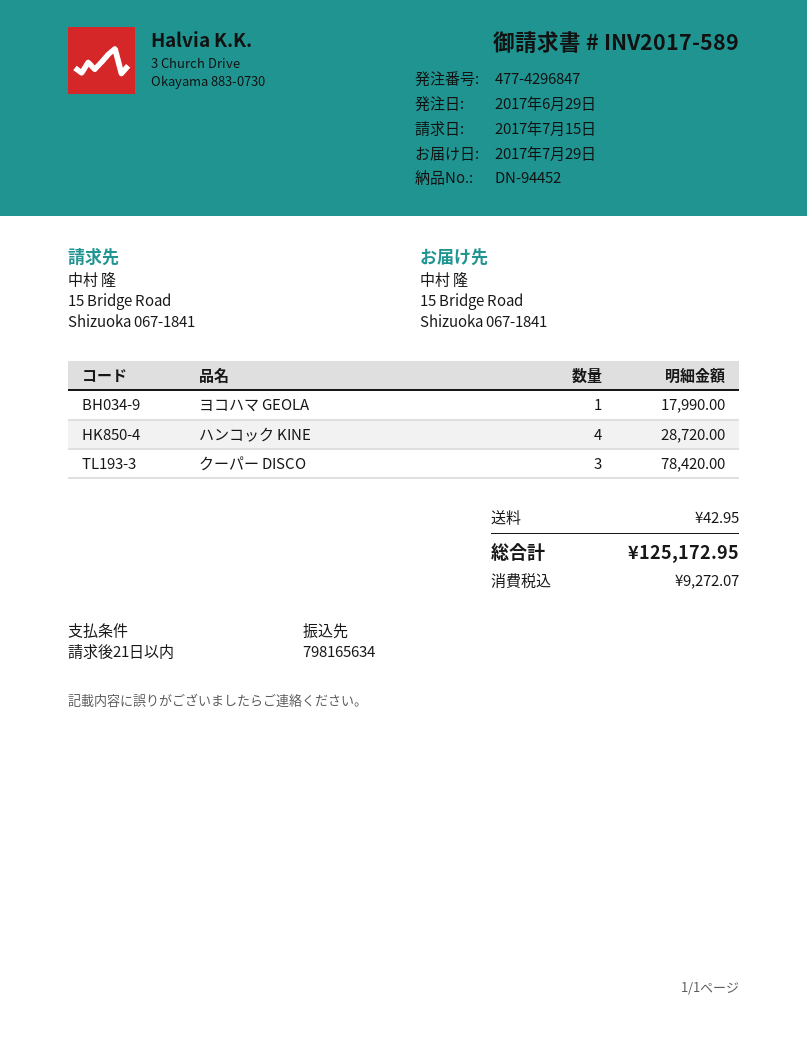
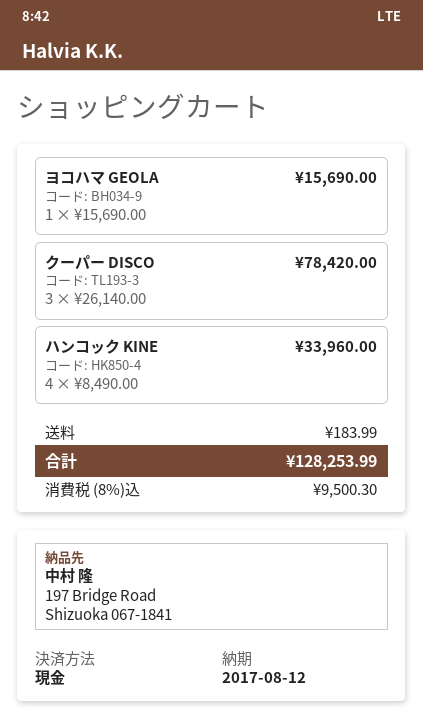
delivery date: 2017-07-29 -> 2017-08-12
ship to: 15 Bridge Road, Shizuoka 067-1841 -> 197 Bridge Road, Shizuoka 067-1841
ヨコハマ GEOLA: 1 for 17990.00 -> 1 for 15690.00
ハンコック KINE: 4 for 28720.00 -> 4 for 33960.00
shipping: 42.95 -> 183.99
tax: 9272.07 -> 9500.30
total: 125172.95 -> 128253.99

